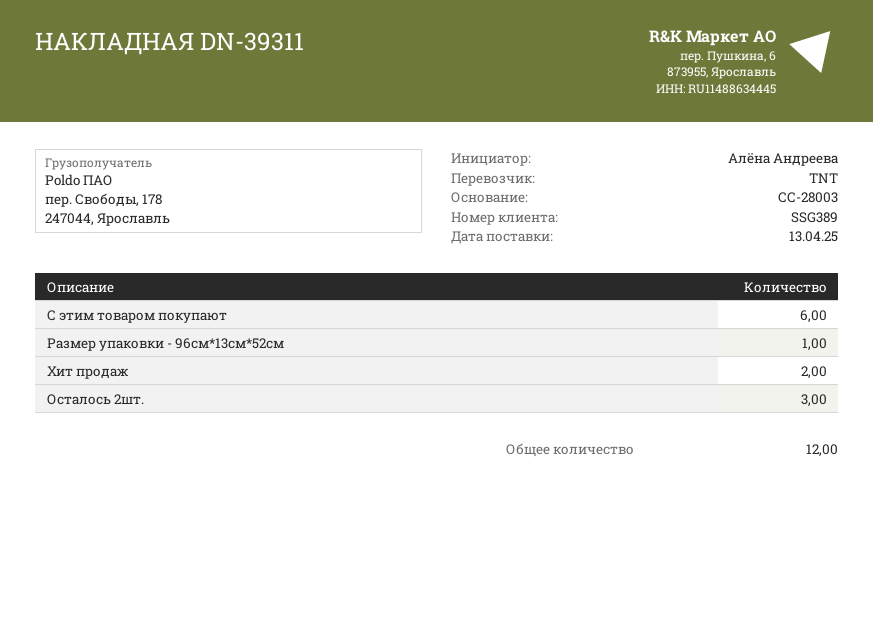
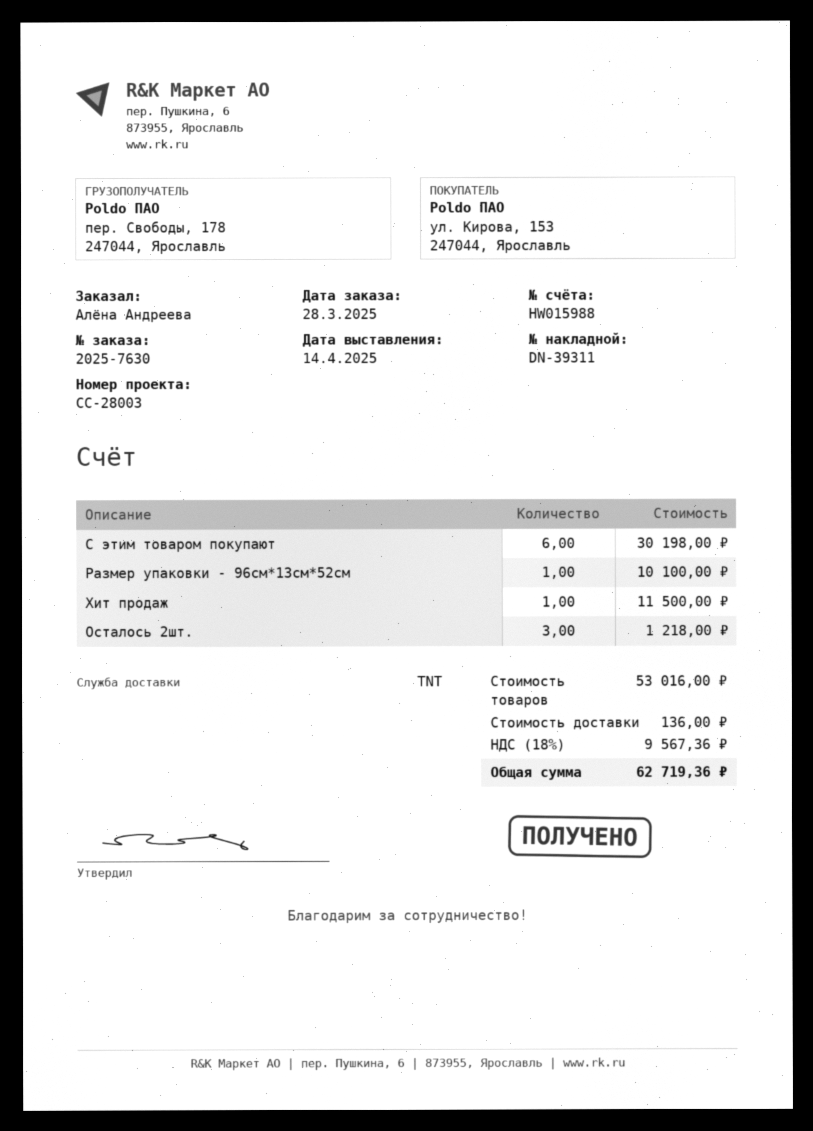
Хит продаж: 2 -> 1

